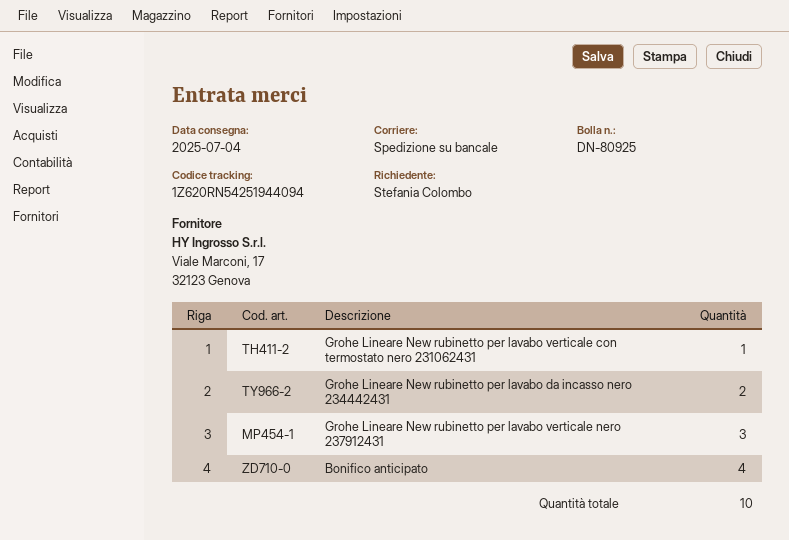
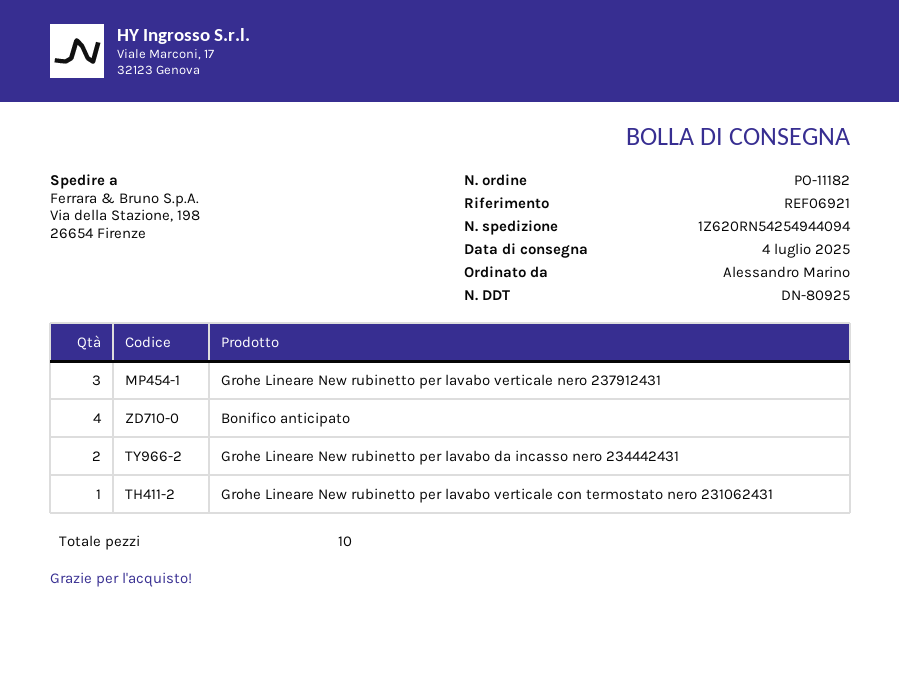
ordered by: Stefania Colombo -> Alessandro Marino
tracking number: 1Z620RN54251944094 -> 1Z620RN54254944094

